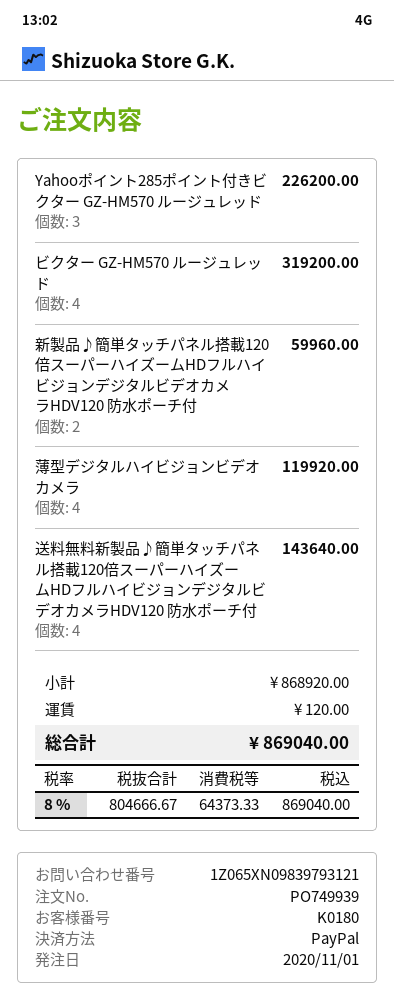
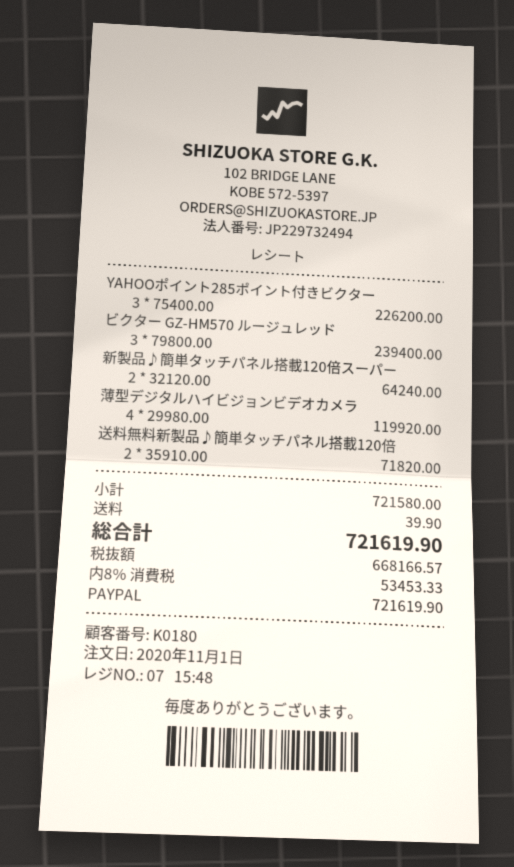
ビクター GZ-HM570 ルージュレッド: 4 for 319200.00 -> 3 for 239400.00
新製品♪簡単タッチパネル搭載120倍スーパーハイズームHDフルハイビジョンデジタルビデオカメラHDV120 防水ポーチ付: 2 for 59960.00 -> 2 for 64240.00
送料無料新製品♪簡単タッチパネル搭載120倍スーパーハイズームHDフルハイビジョンデジタルビデオカメラHDV120 防水ポーチ付: 4 for 143640.00 -> 2 for 71820.00
subtotal: 868920.00 -> 721580.00
shipping: 120.00 -> 39.90
net: 804666.67 -> 668166.57
tax: 8% = 64373.33 -> 8% = 53453.33
total: 869040.00 -> 721619.90

